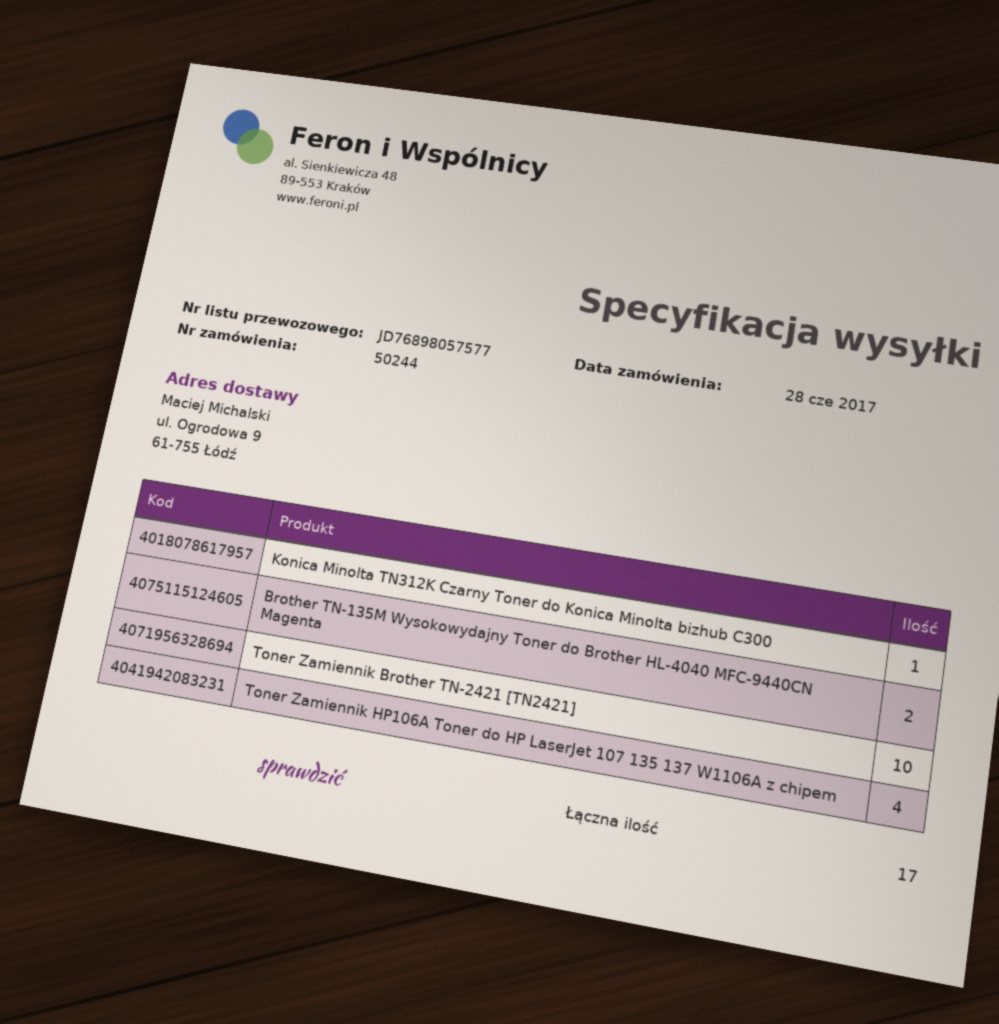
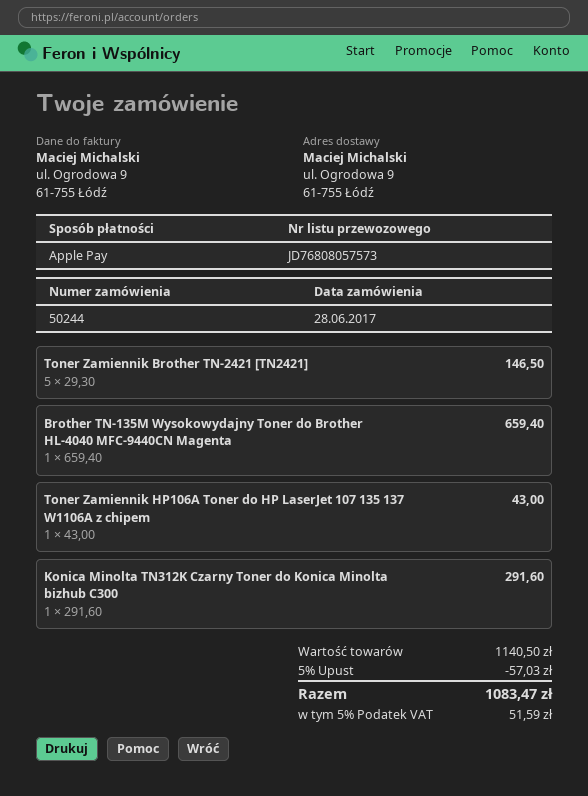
tracking number: JD76898057577 -> JD76808057573
Brother TN-135M Wysokowydajny Toner do Brother HL-4040 MFC-9440CN Magenta: 2 -> 1
Toner Zamiennik Brother TN-2421 [TN2421]: 10 -> 5
Toner Zamiennik HP106A Toner do HP LaserJet 107 135 137 W1106A z chipem: 4 -> 1

